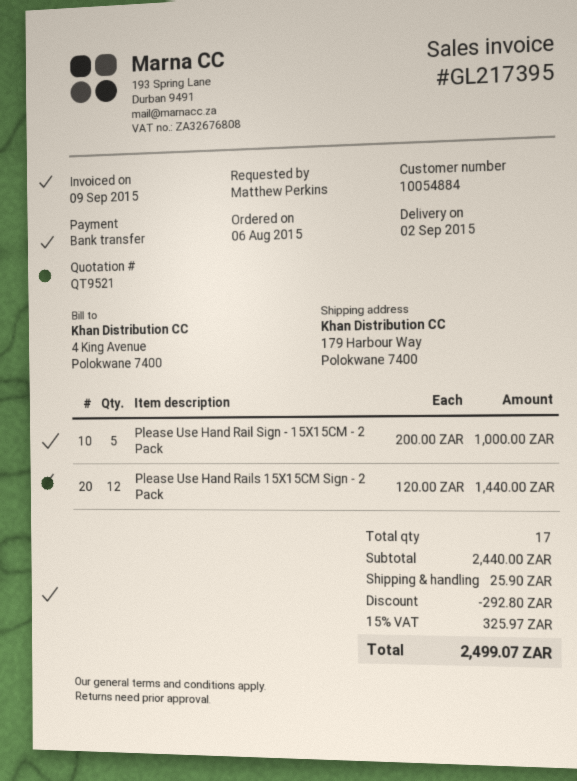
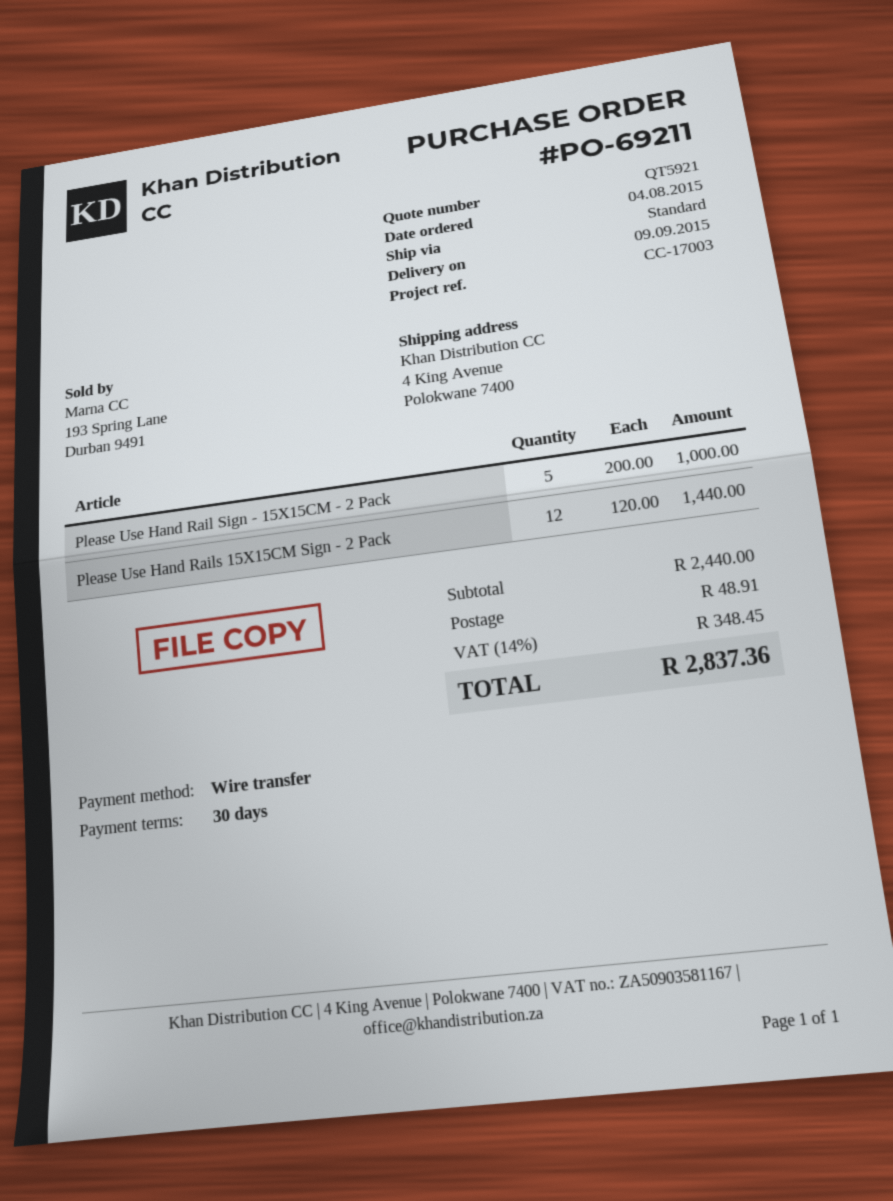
quote number: QT9521 -> QT5921
order date: 2015-08-06 -> 2015-08-04
delivery date: 2015-09-02 -> 2015-09-09
ship to: 179 Harbour Way, Polokwane 7400 -> 4 King Avenue, Polokwane 7400
discount: 292.80 -> none
shipping: 25.90 -> 48.91
tax: 15% = 325.97 -> 14% = 348.45
total: 2499.07 -> 2837.36

